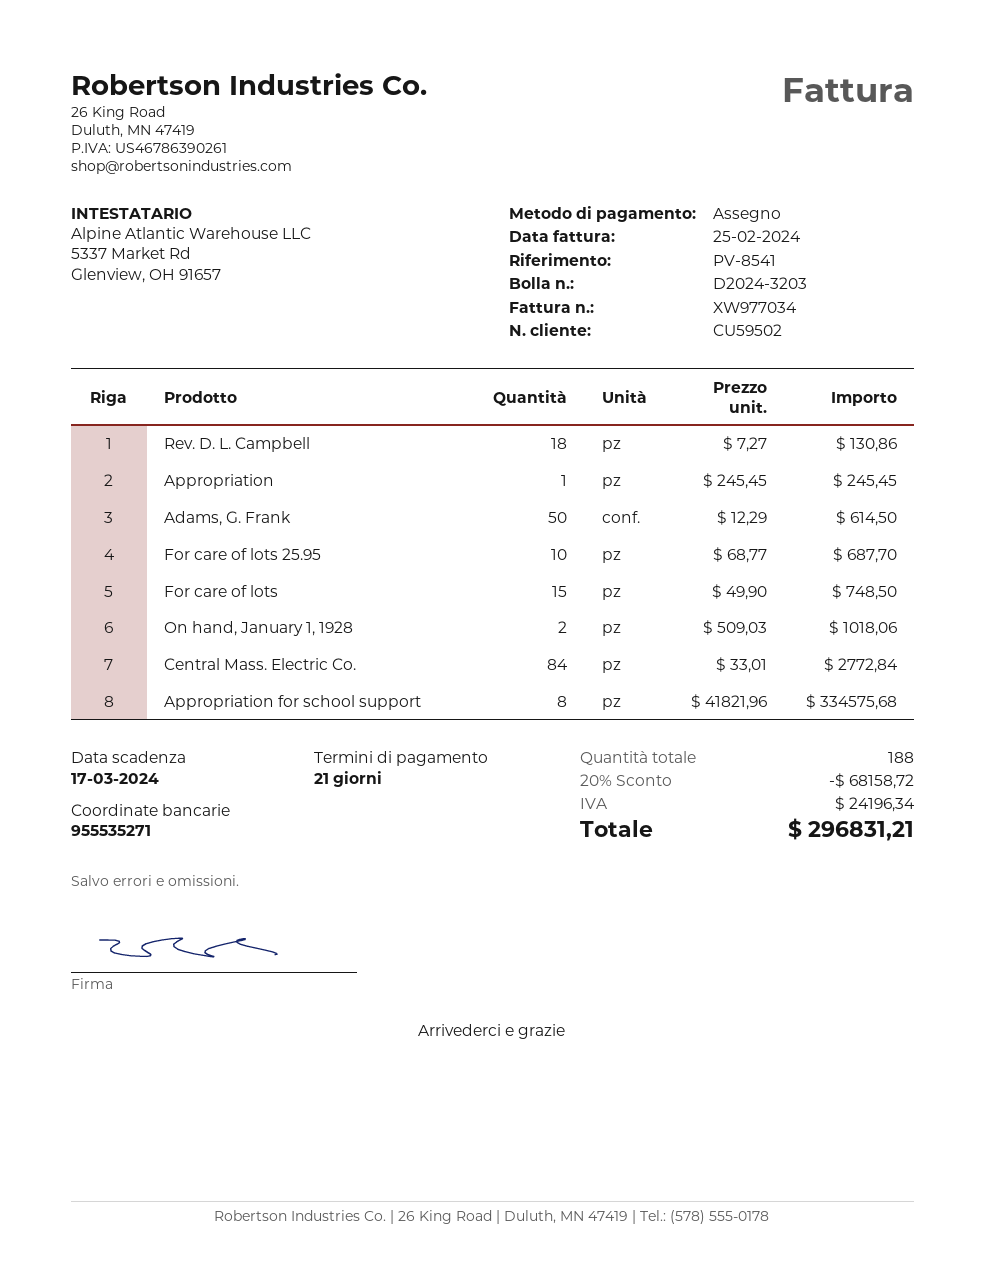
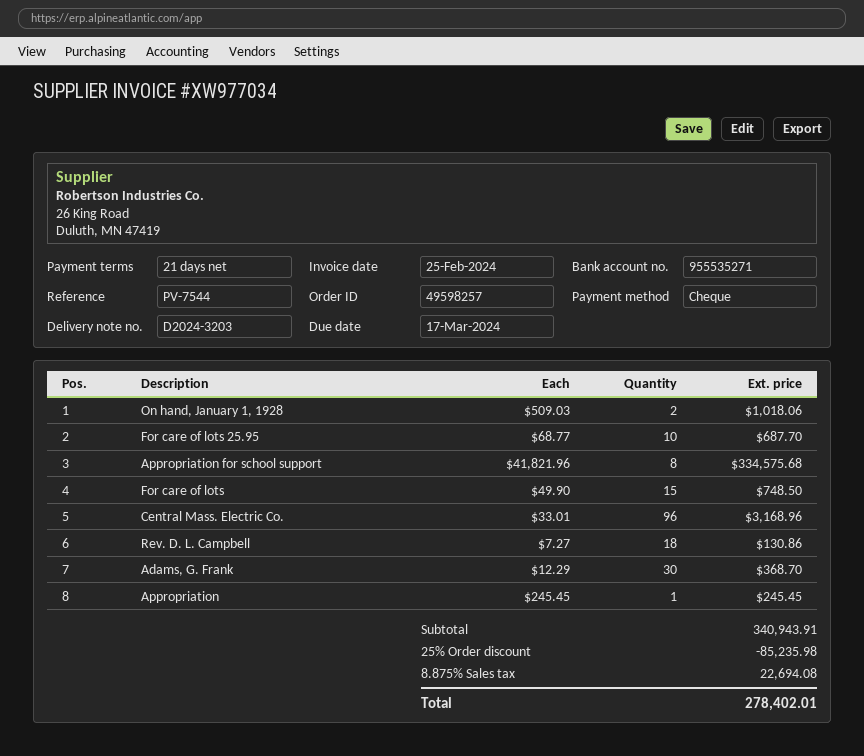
reference: PV-8541 -> PV-7544
Adams, G. Frank: 50 x 12.29 = 614.50 -> 30 x 12.29 = 368.70
Central Mass. Electric Co.: 84 x 33.01 = 2772.84 -> 96 x 33.01 = 3168.96
discount: 20% = 68158.72 -> 25% = 85235.98
tax: 24196.34 -> 22694.08
total: 296831.21 -> 278402.01

